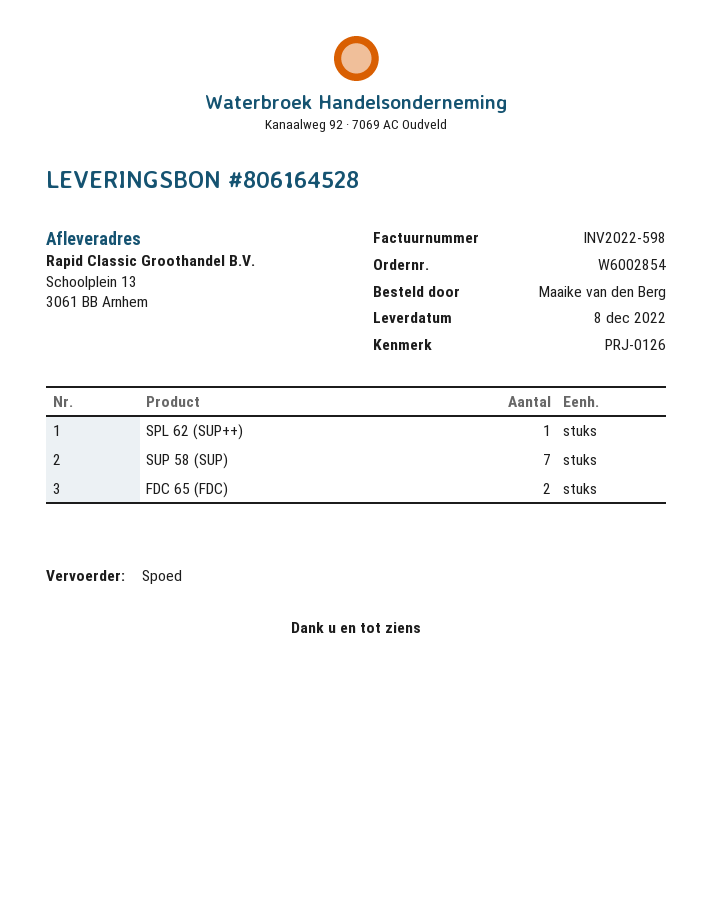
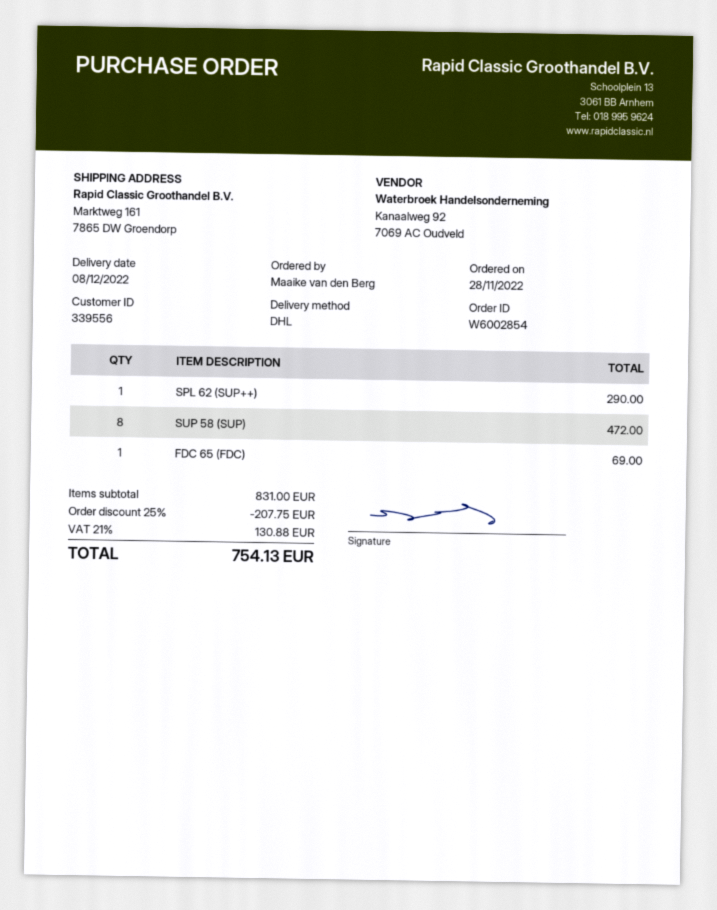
shipping method: express -> DHL
ship to: Schoolplein 13, 3061 BB Arnhem -> Marktweg 161, 7865 DW Groendorp
SUP 58 (SUP): 7 -> 8
FDC 65 (FDC): 2 -> 1

